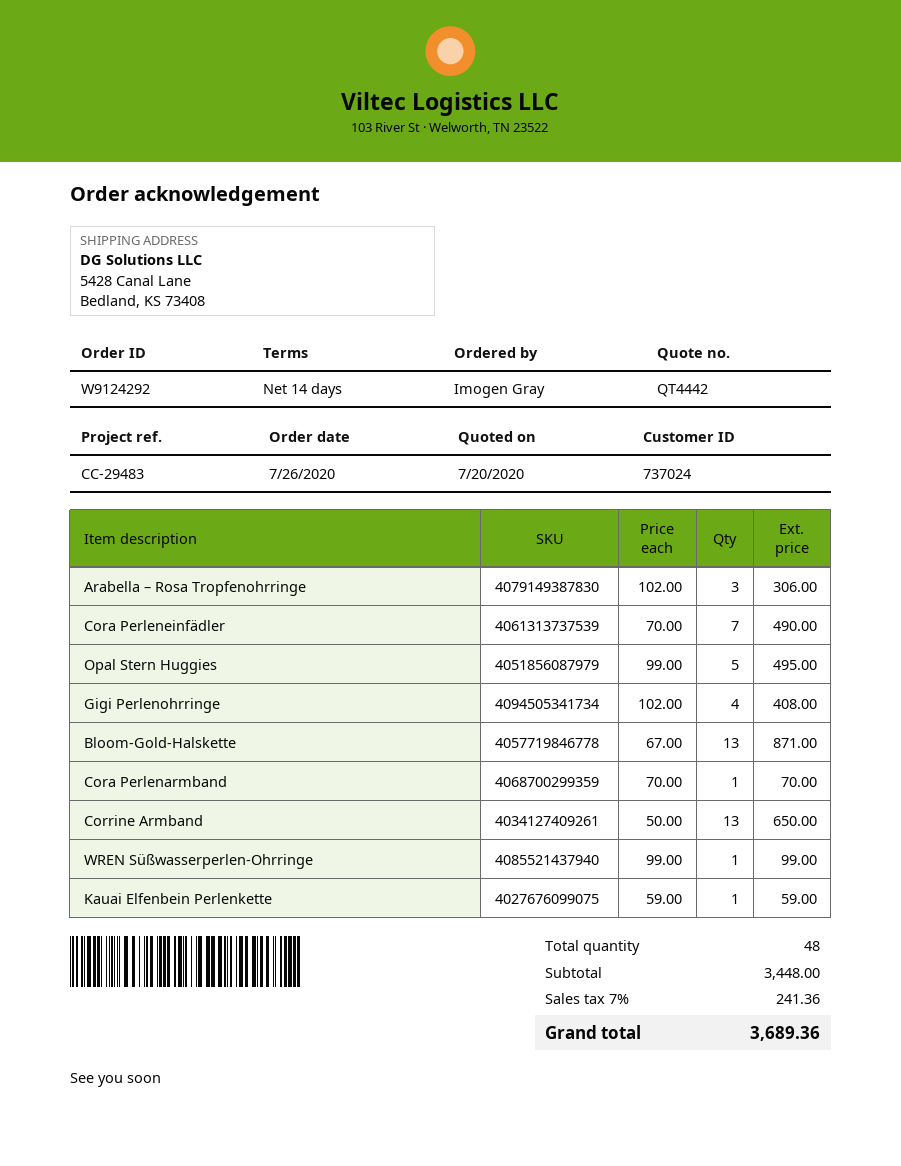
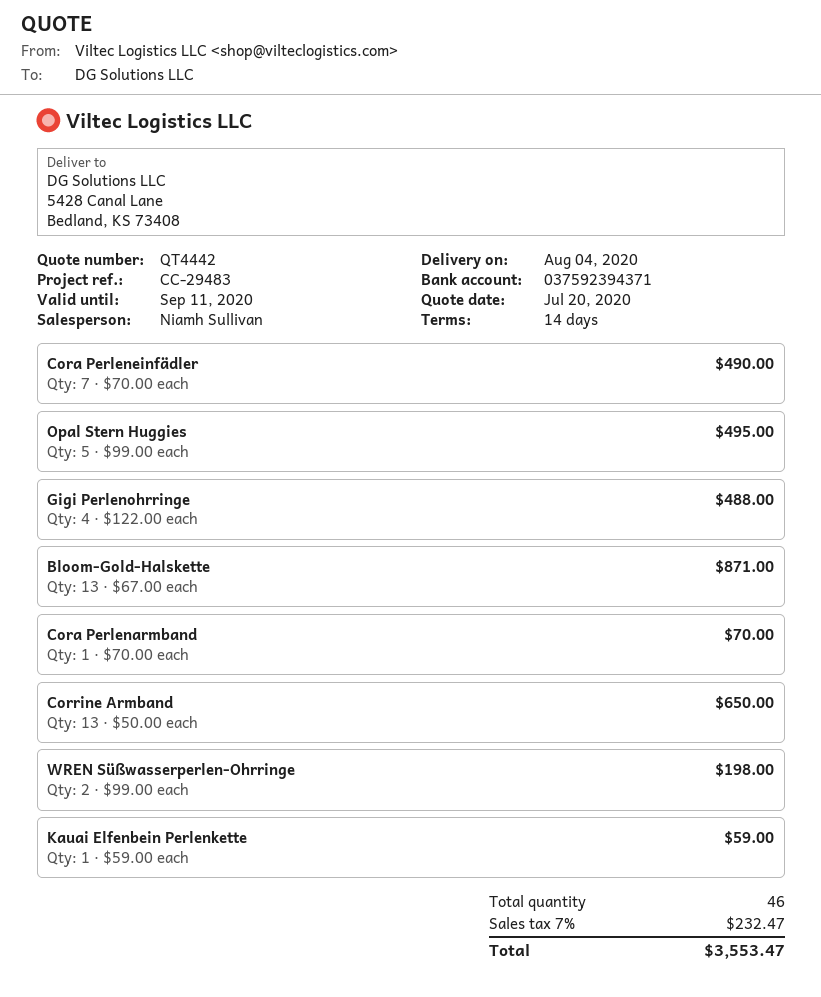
Arabella – Rosa Tropfenohrringe: 3 x 102.00 = 306.00 -> none
Gigi Perlenohrringe: 4 x 102.00 = 408.00 -> 4 x 122.00 = 488.00
WREN Süßwasserperlen-Ohrringe: 1 x 99.00 = 99.00 -> 2 x 99.00 = 198.00
total quantity: 48 -> 46
tax: 7% = 241.36 -> 7% = 232.47
total: 3689.36 -> 3553.47

